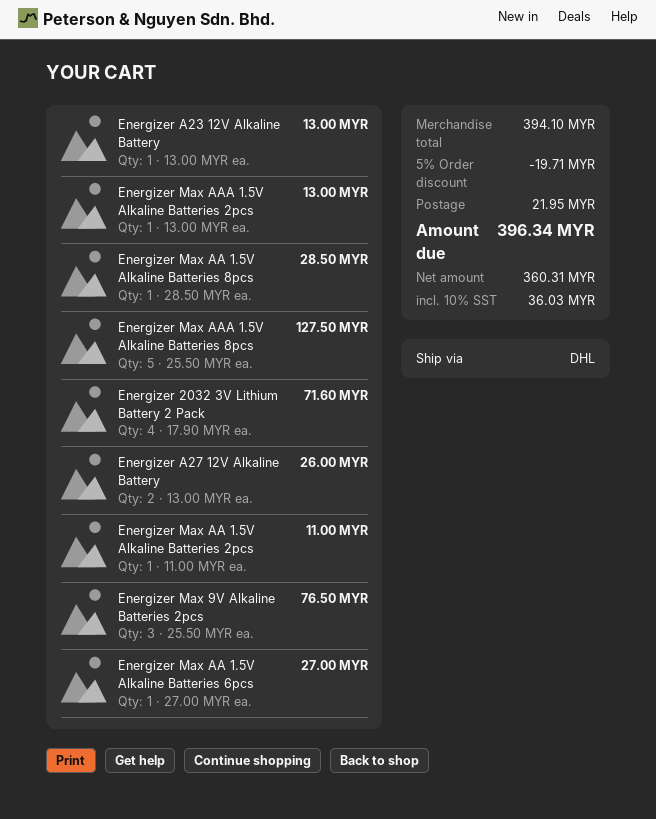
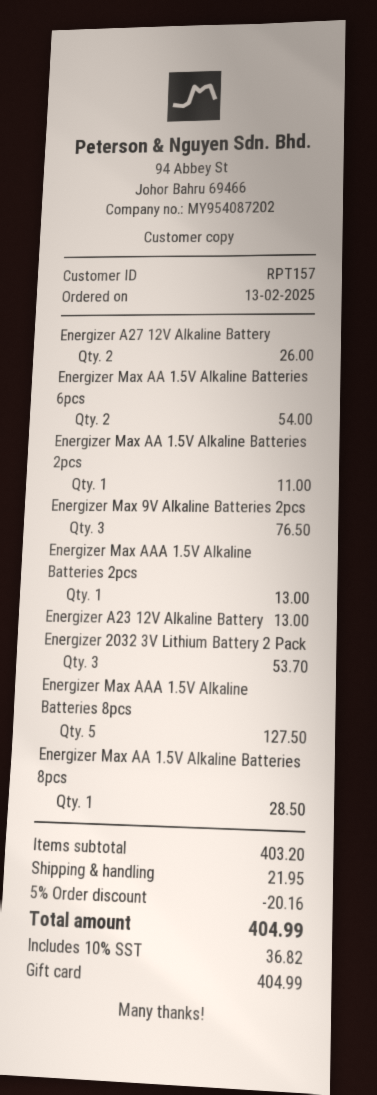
Energizer 2032 3V Lithium Battery 2 Pack: 4 for 71.60 -> 3 for 53.70
Energizer Max AA 1.5V Alkaline Batteries 6pcs: 1 for 27.00 -> 2 for 54.00
subtotal: 394.10 -> 403.20
discount: 5% = 19.71 -> 5% = 20.16
tax: 10% = 36.03 -> 10% = 36.82
total: 396.34 -> 404.99

